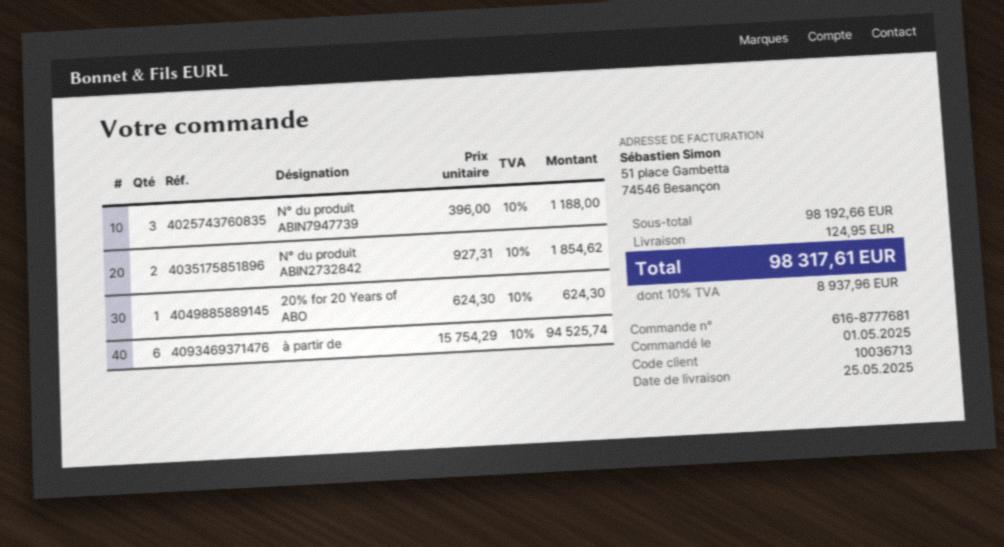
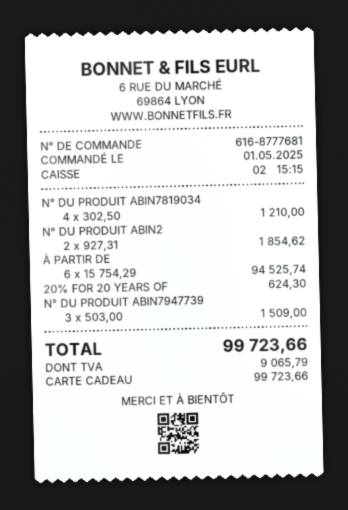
N° du produit ABIN7947739: 3 x 396.00 = 1188.00 -> 3 x 503.00 = 1509.00
N° DU PRODUIT ABIN7819034: none -> 4 x 302.50 = 1210.00
shipping: 124.95 -> none
tax: 8937.96 -> 9065.79
total: 98317.61 -> 99723.66

